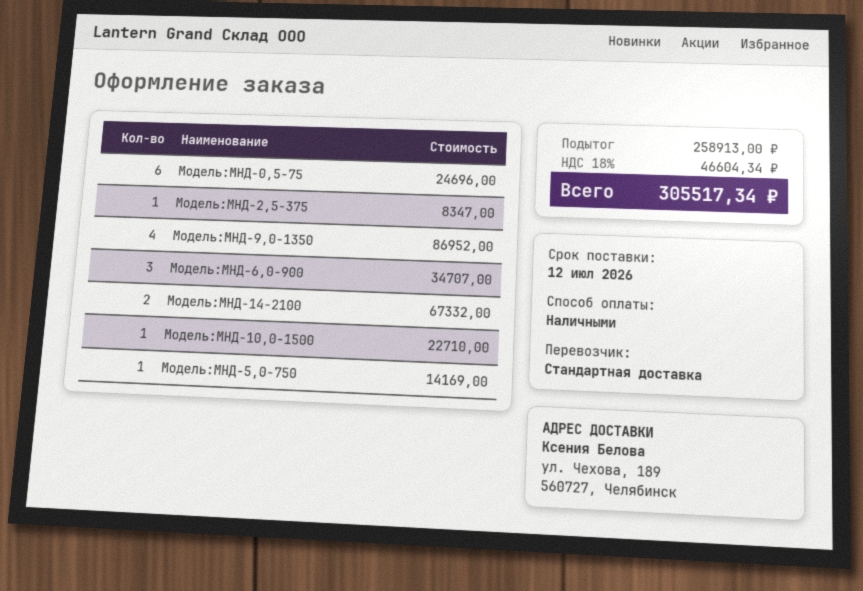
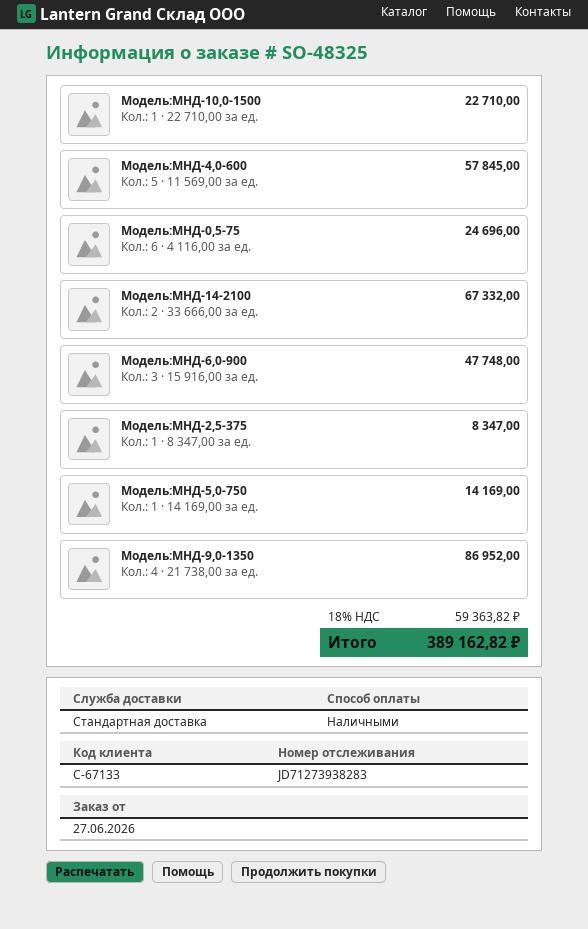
Модель:МНД-6,0-900: 3 for 34707.00 -> 3 for 47748.00
Модель:МНД-4,0-600: none -> 5 for 57845.00
tax: 18% = 46604.34 -> 18% = 59363.82
total: 305517.34 -> 389162.82

